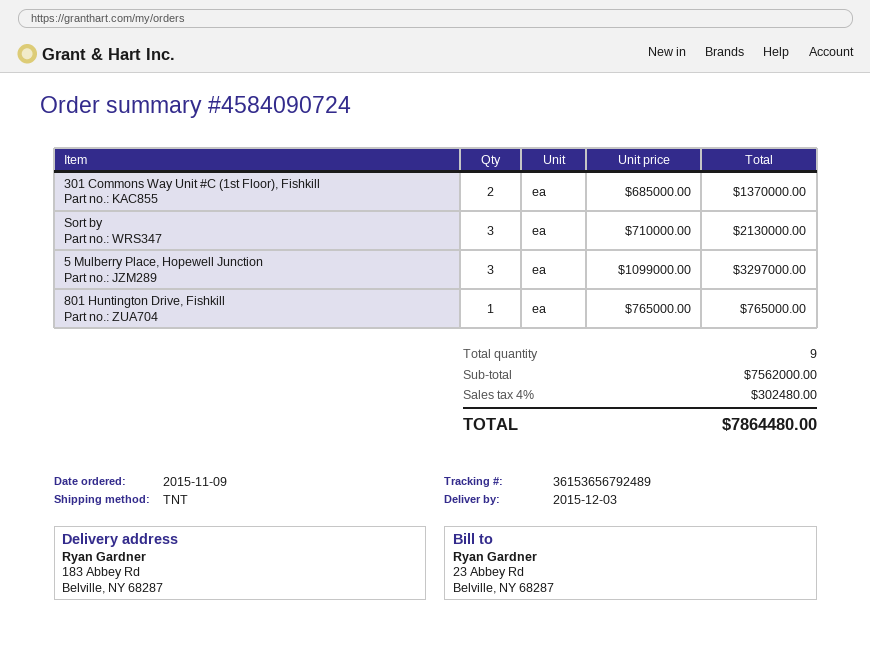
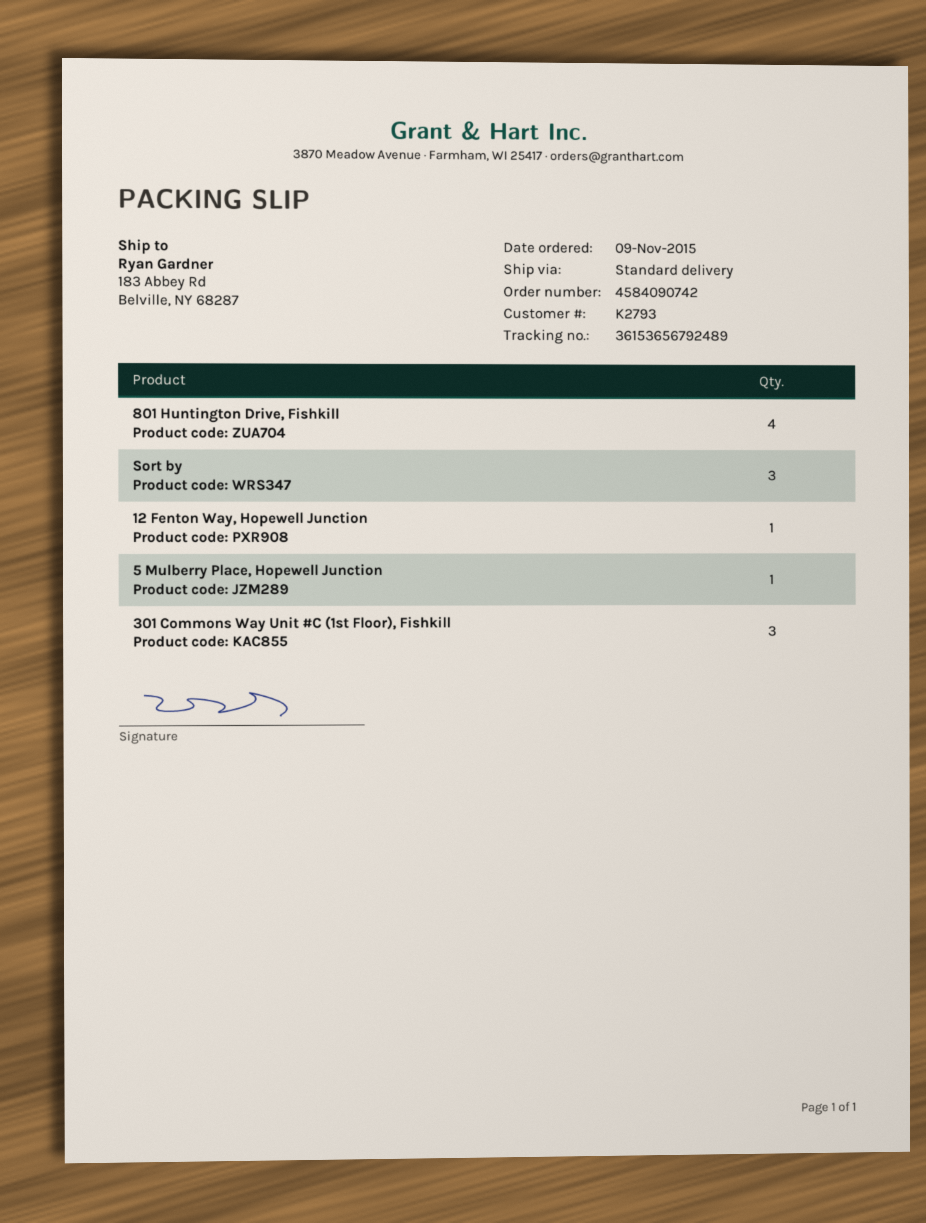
order number: 4584090724 -> 4584090742
shipping method: TNT -> standard
301 Commons Way Unit #C (1st Floor), Fishkill: 2 -> 3
5 Mulberry Place, Hopewell Junction: 3 -> 1
801 Huntington Drive, Fishkill: 1 -> 4
12 Fenton Way, Hopewell Junction: none -> 1

